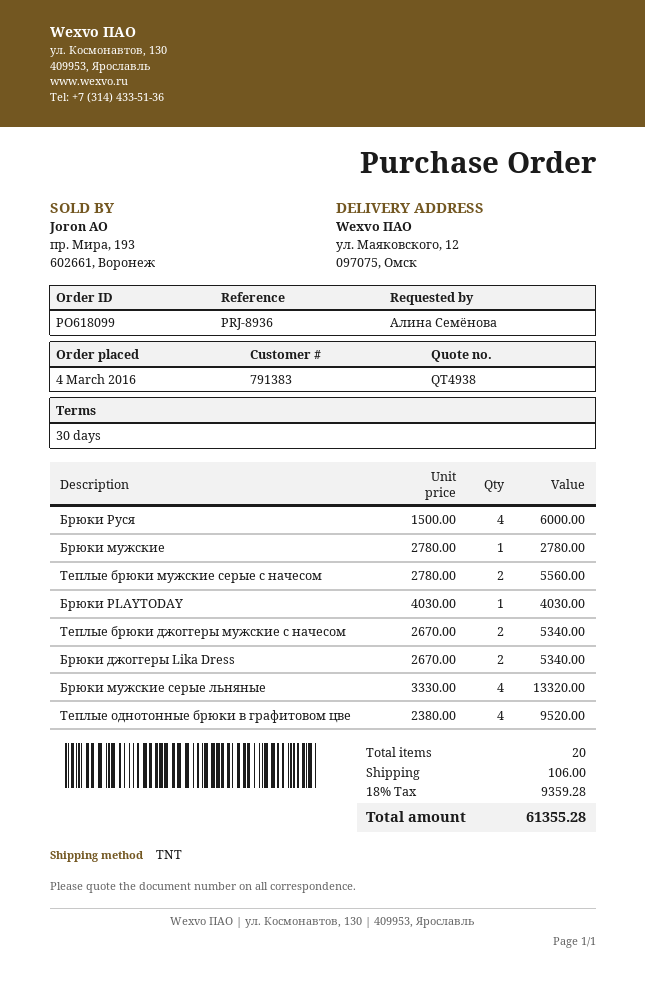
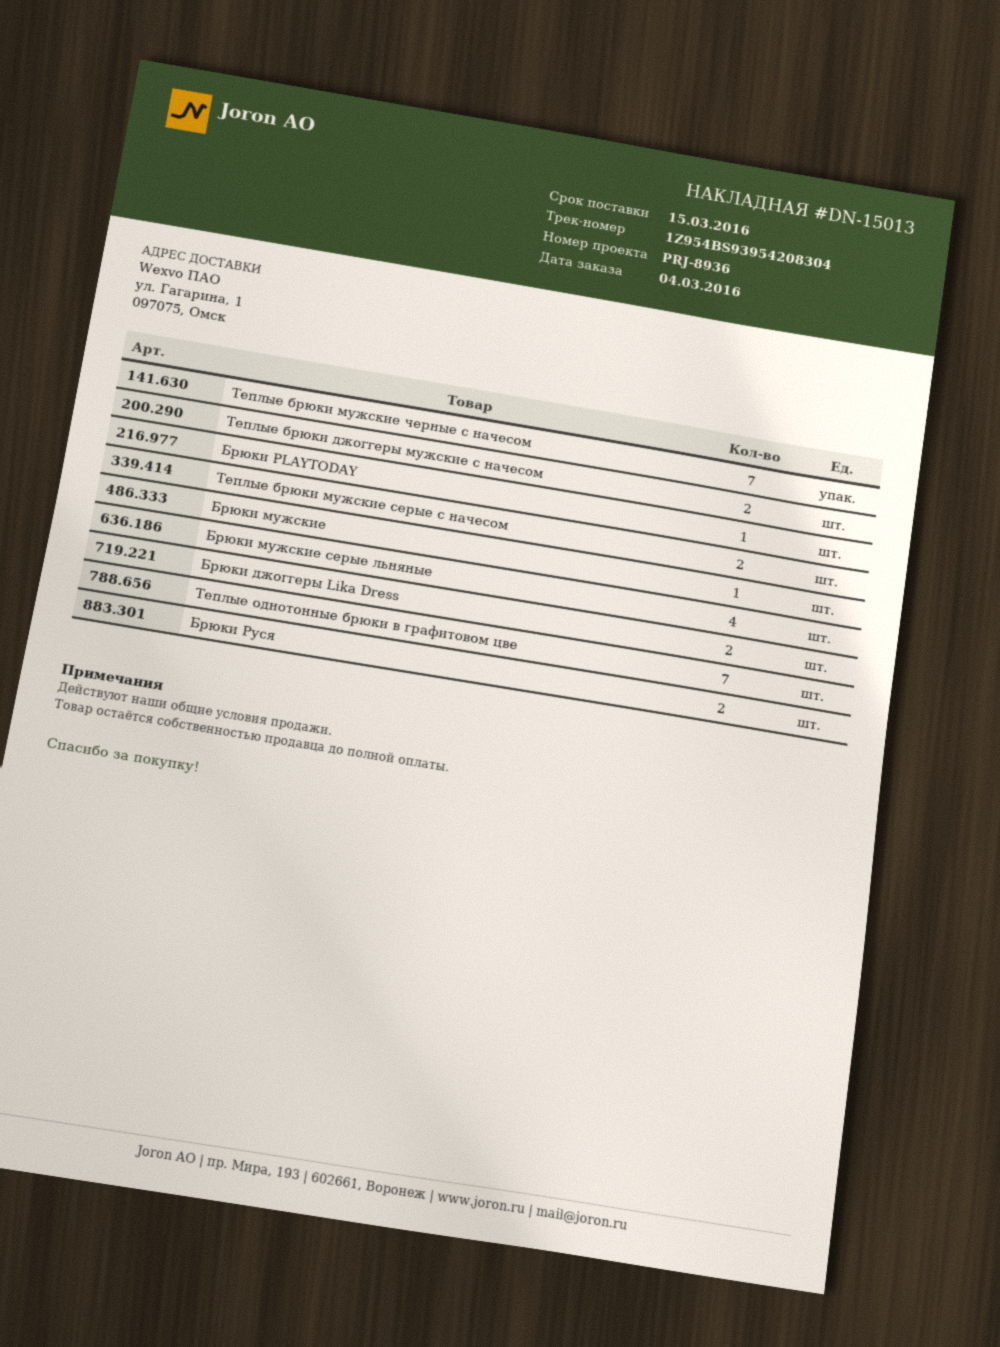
ship to: ул. Маяковского, 12, 097075, Омск -> ул. Гагарина, 1, 097075, Омск
Брюки Руся: 4 -> 2
Теплые однотонные брюки в графитовом цве: 4 -> 7
Теплые брюки мужские черные с начесом: none -> 7

